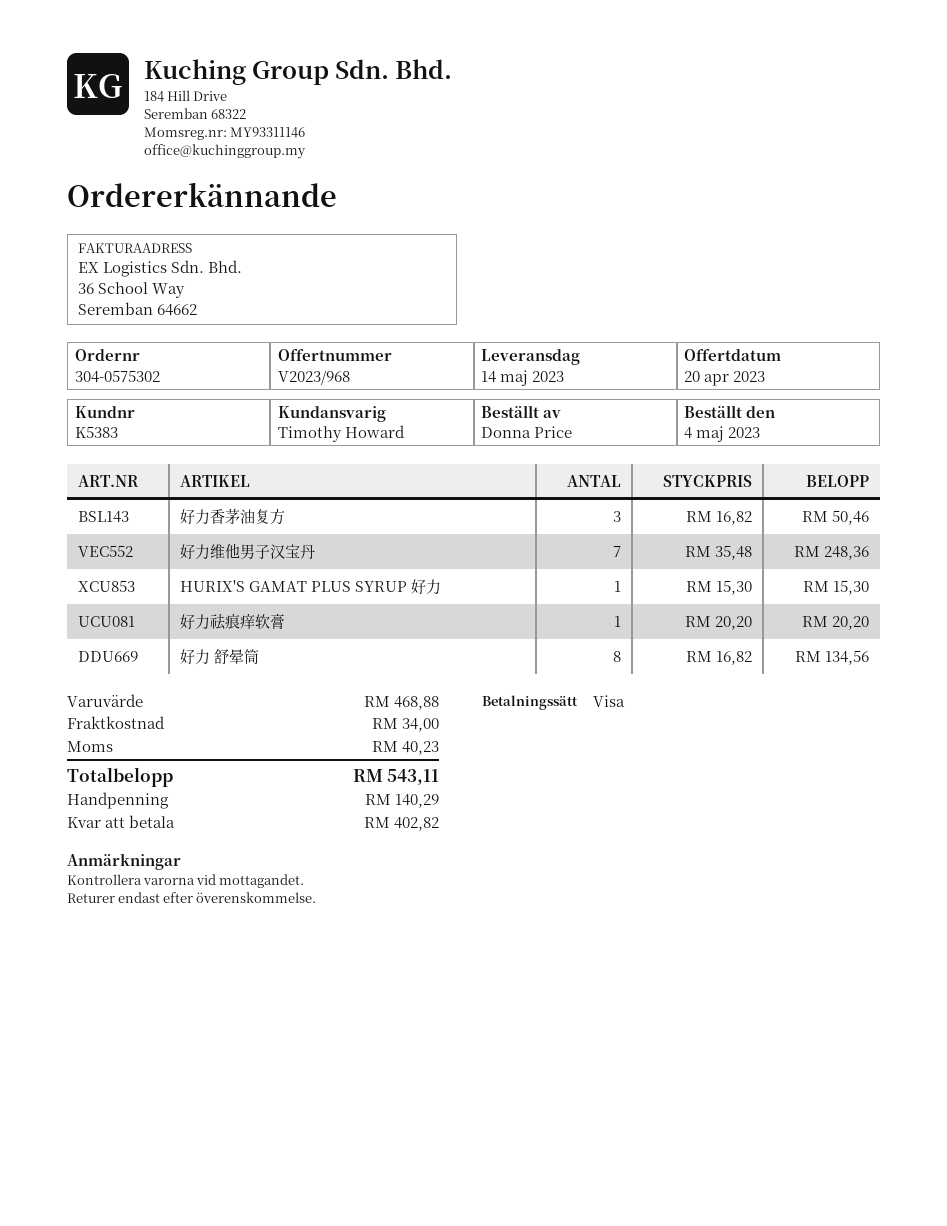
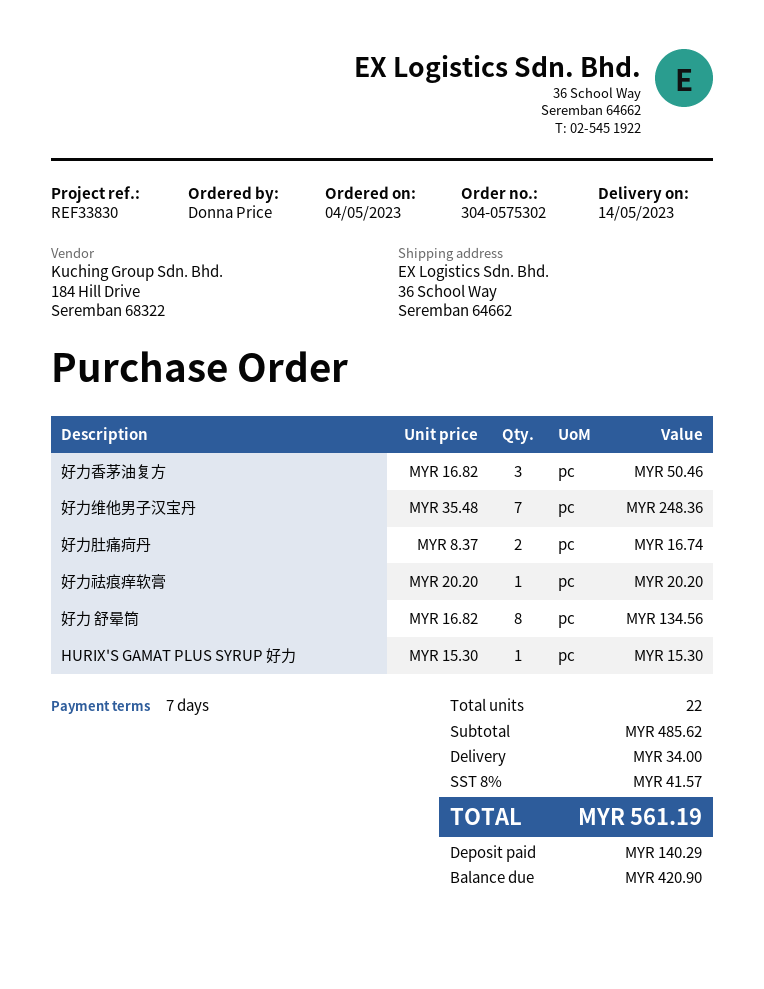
好力肚痛疴丹: none -> 2 x 8.37 = 16.74
subtotal: 468.88 -> 485.62
tax: 40.23 -> 41.57
total: 543.11 -> 561.19
balance: 402.82 -> 420.90

